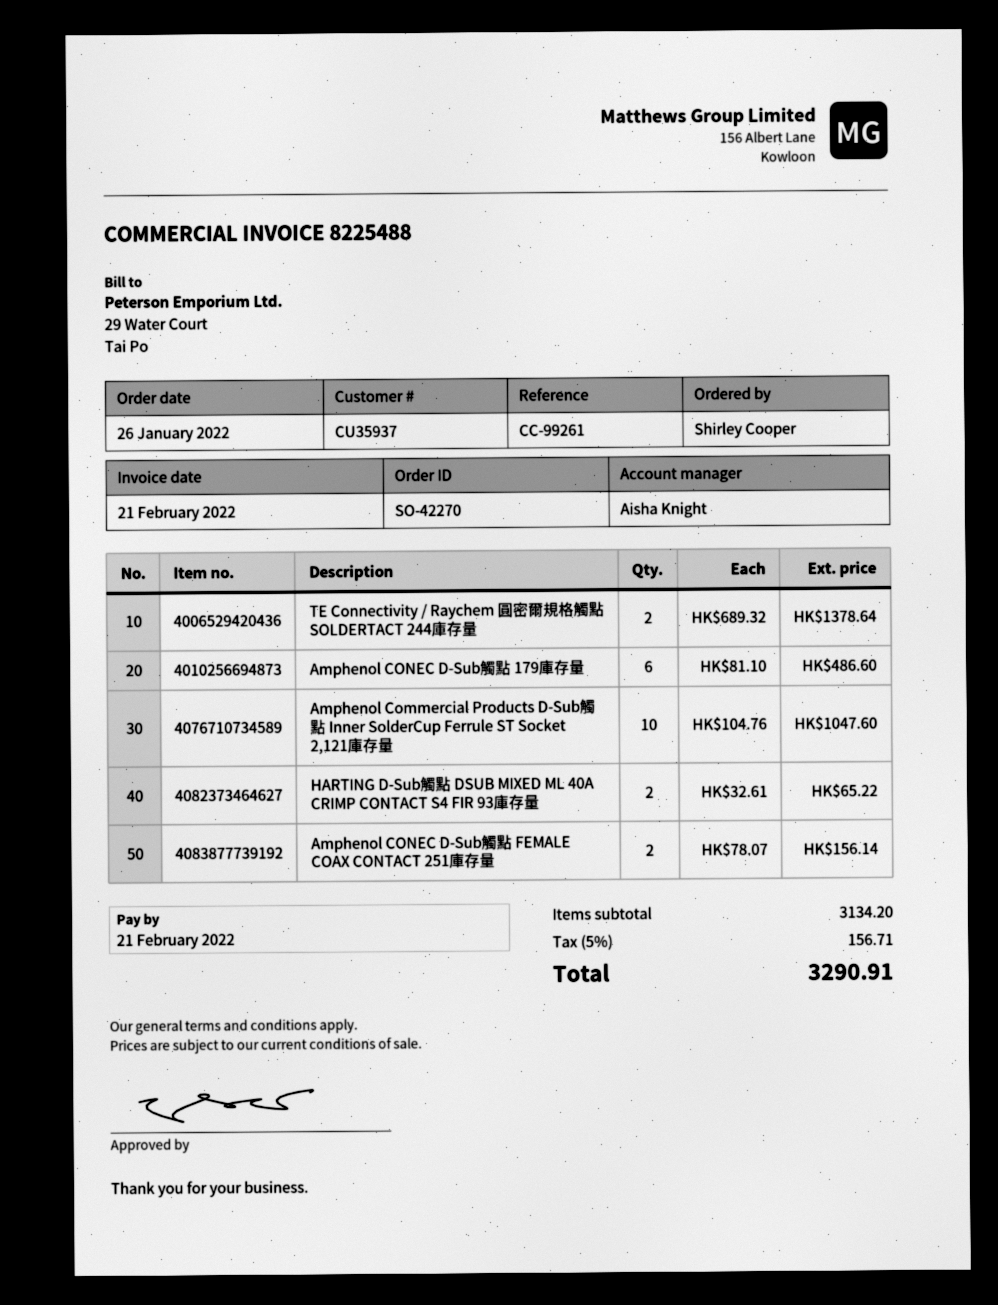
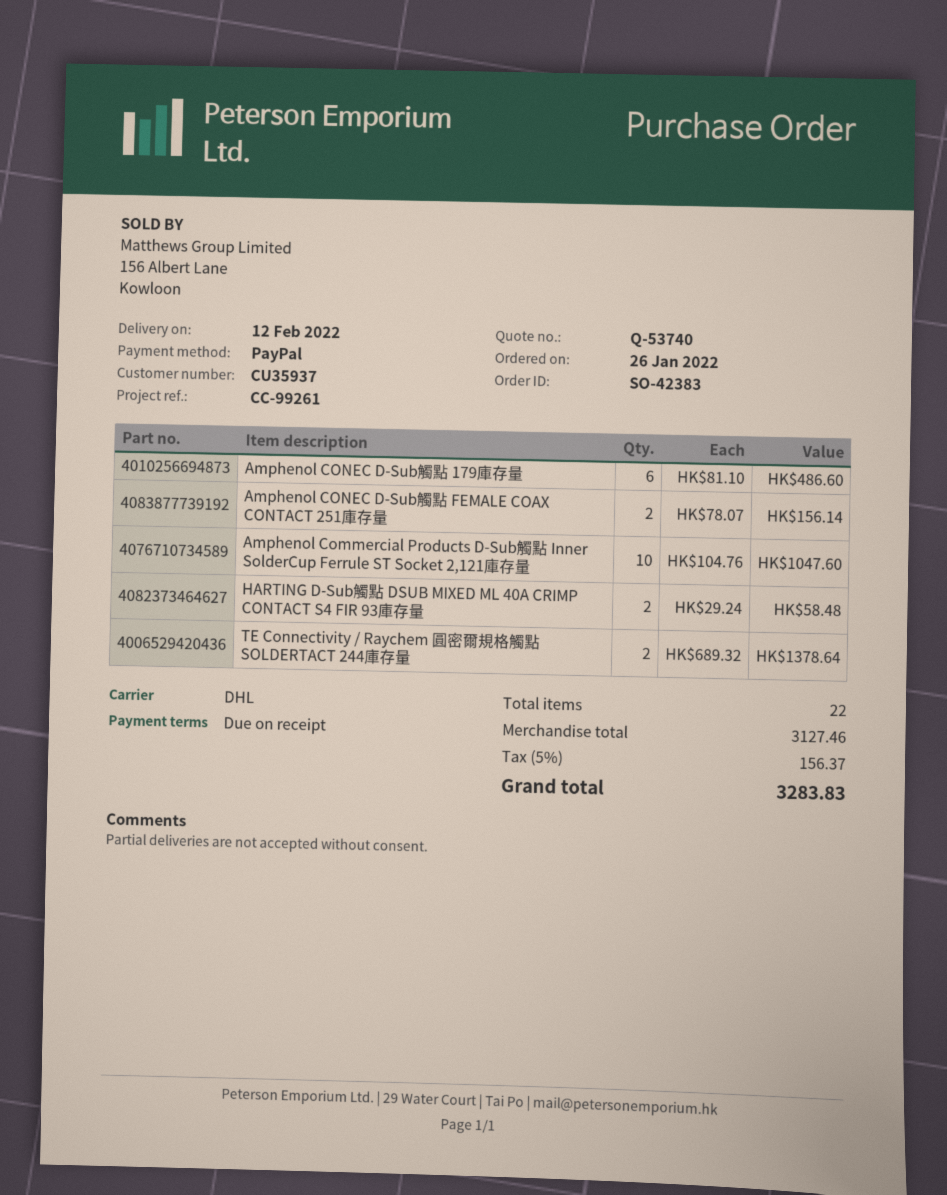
order number: SO-42270 -> SO-42383
HARTING D-Sub觸點 DSUB MIXED ML 40A CRIMP CONTACT S4 FIR 93庫存量: 2 x 32.61 = 65.22 -> 2 x 29.24 = 58.48
subtotal: 3134.20 -> 3127.46
tax: 5% = 156.71 -> 5% = 156.37
total: 3290.91 -> 3283.83

